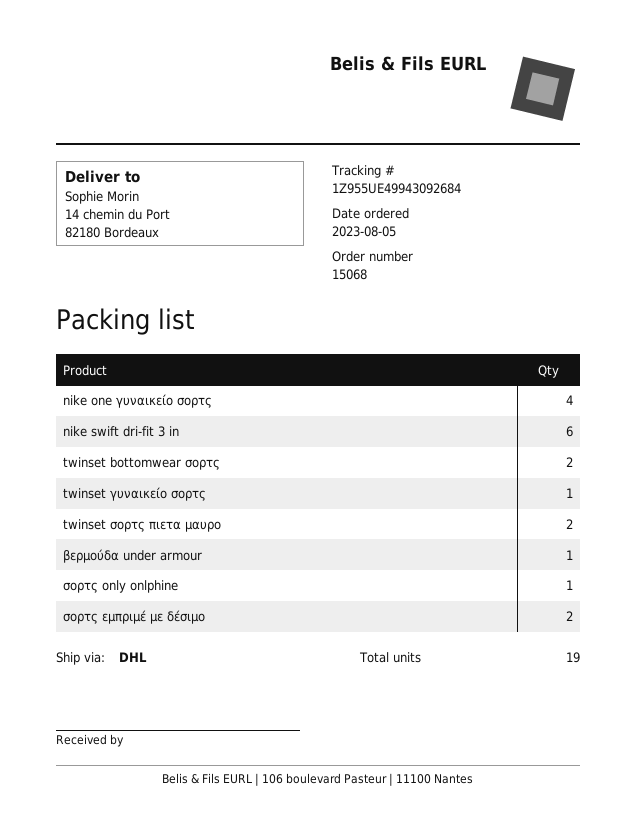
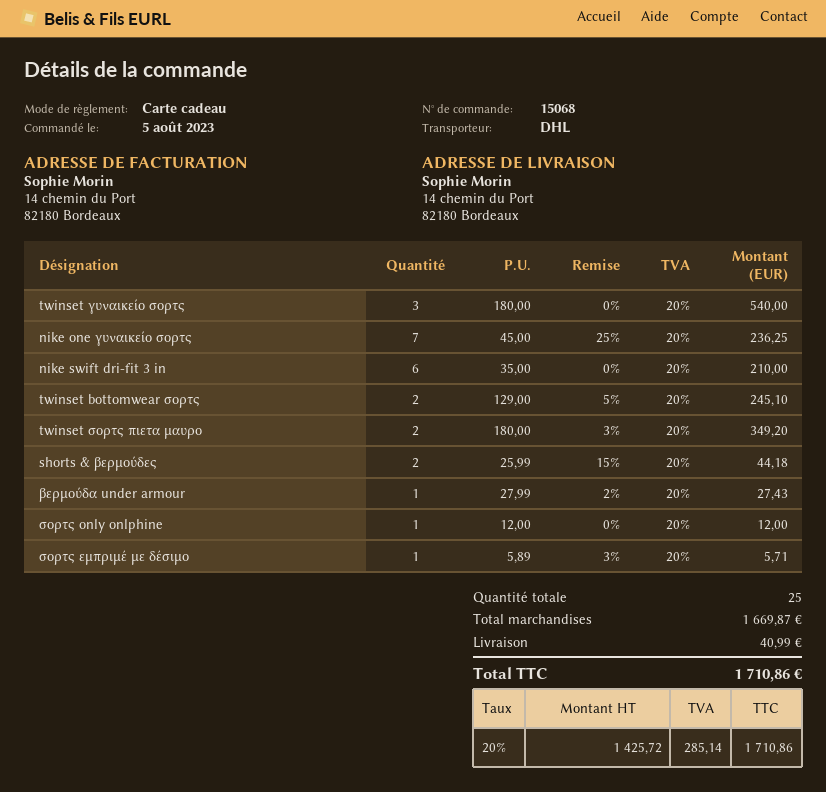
nike one γυναικείο σορτς: 4 -> 7
twinset γυναικείο σορτς: 1 -> 3
σορτς εμπριμέ με δέσιμο: 2 -> 1
shorts & βερμούδες: none -> 2
total quantity: 19 -> 25

